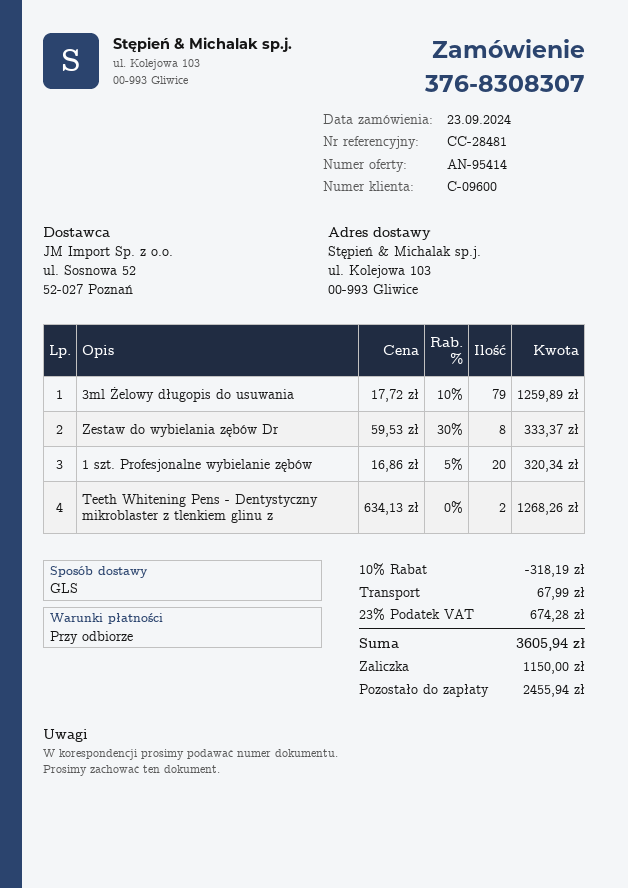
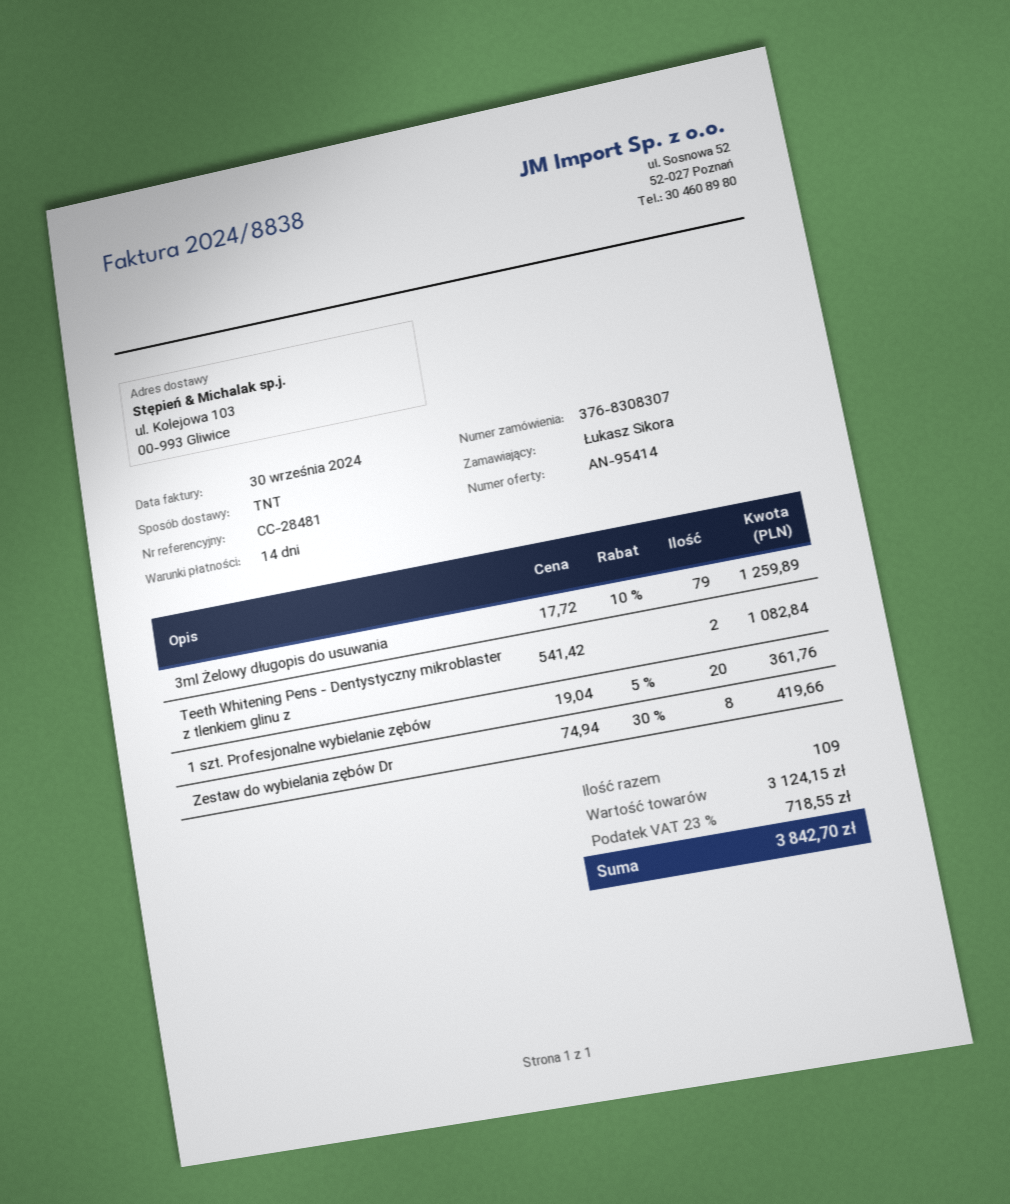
payment terms: on receipt -> 14 days
shipping method: GLS -> TNT
Zestaw do wybielania zębów Dr: 8 x 59.53 - 30% = 333.37 -> 8 x 74.94 - 30% = 419.66
1 szt. Profesjonalne wybielanie zębów: 20 x 16.86 - 5% = 320.34 -> 20 x 19.04 - 5% = 361.76
Teeth Whitening Pens - Dentystyczny mikroblaster z tlenkiem glinu z: 2 x 634.13 = 1268.26 -> 2 x 541.42 = 1082.84
discount: 10% = 318.19 -> none
shipping: 67.99 -> none
tax: 23% = 674.28 -> 23% = 718.55
total: 3605.94 -> 3842.70

